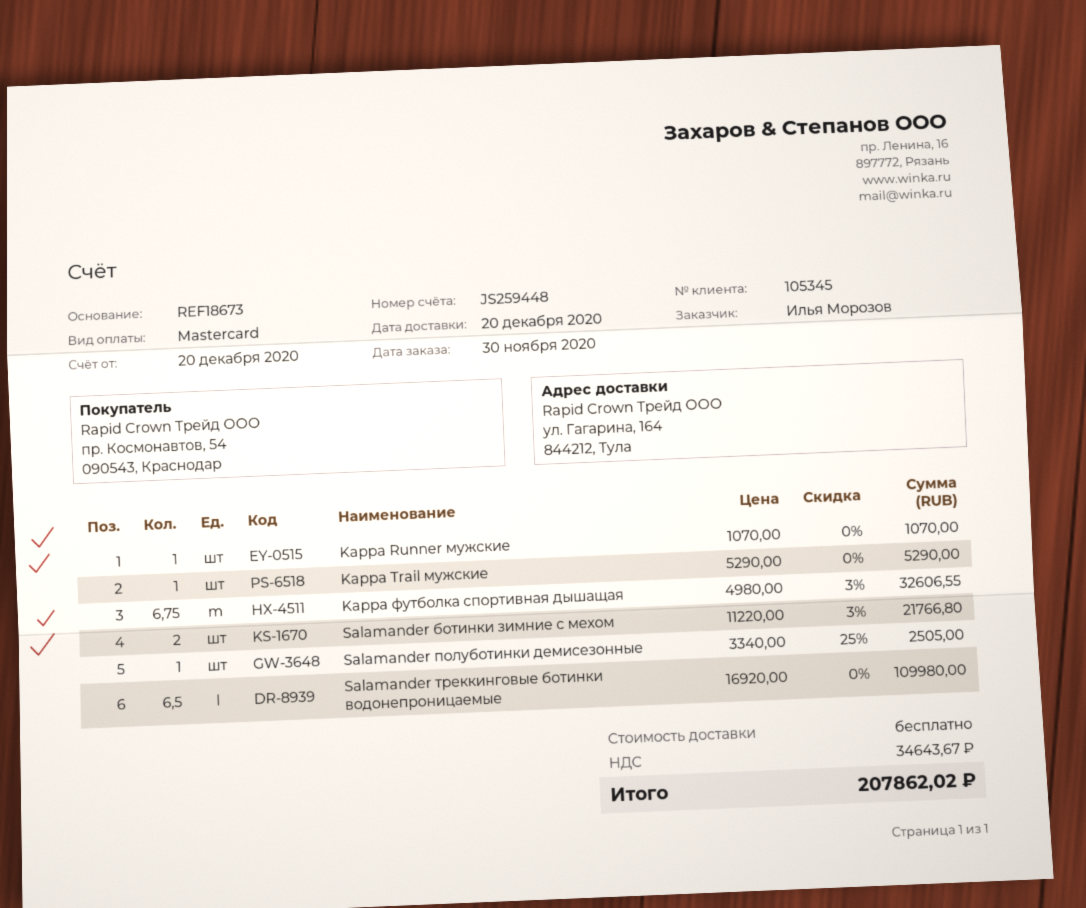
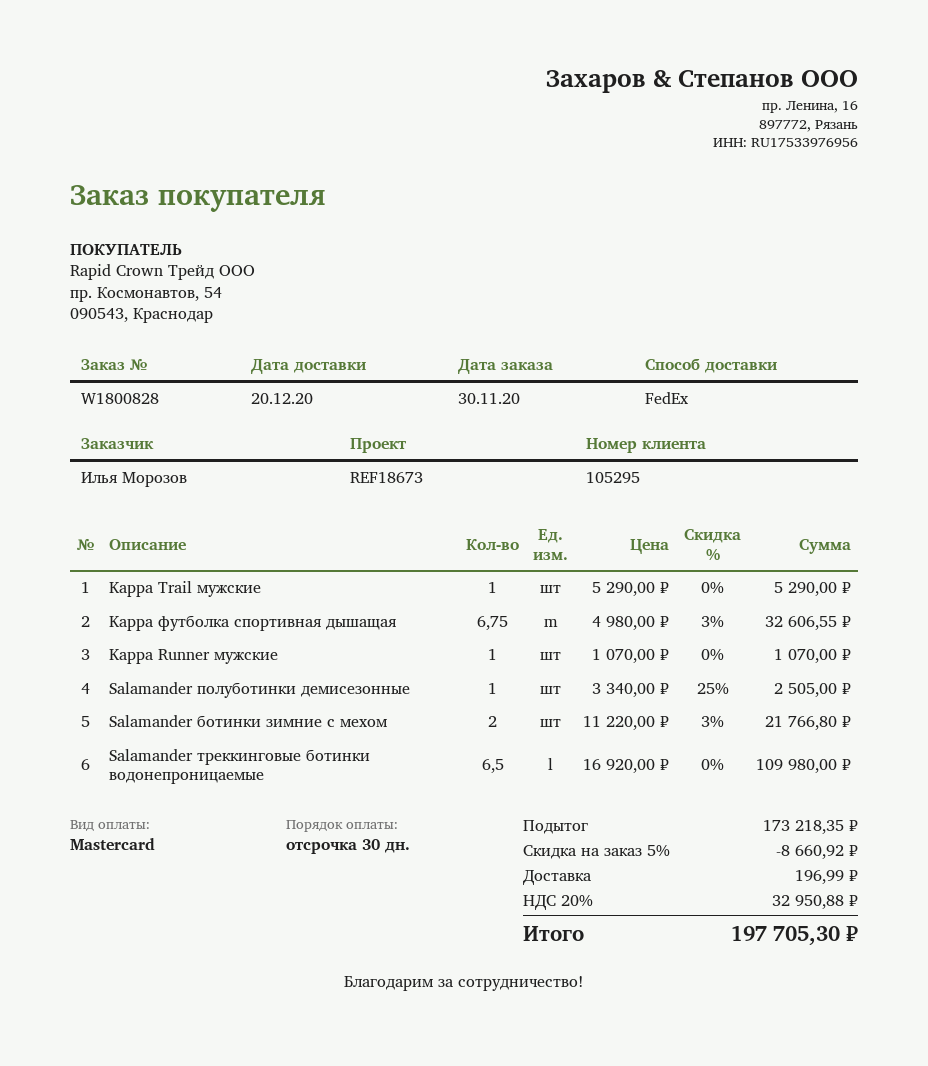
customer number: 105345 -> 105295
discount: none -> 5% = 8660.92
shipping: 0.00 -> 196.99
tax: 34643.67 -> 32950.88
total: 207862.02 -> 197705.30

